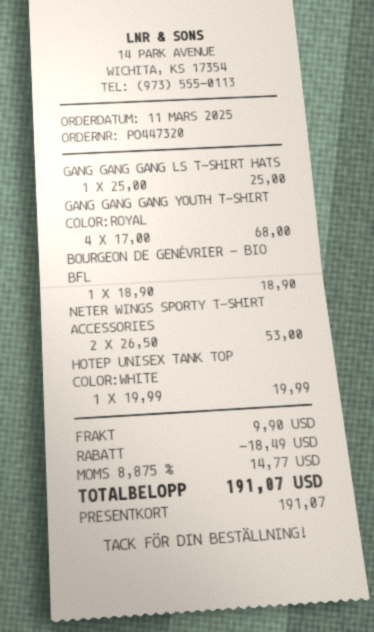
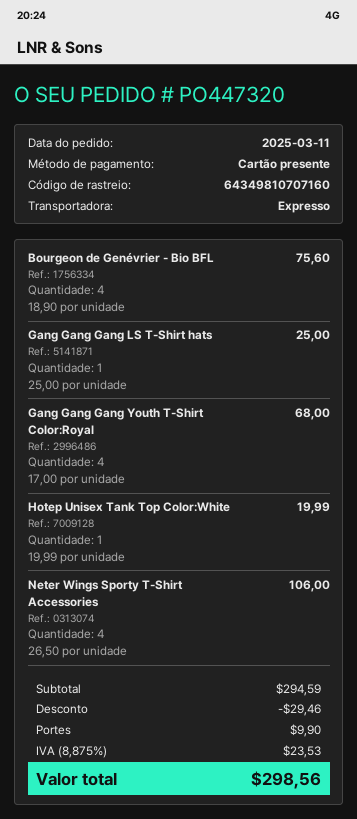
BOURGEON DE GENÉVRIER - BIO BFL: 1 x 18.90 = 18.90 -> 4 x 18.90 = 75.60
NETER WINGS SPORTY T-SHIRT ACCESSORIES: 2 x 26.50 = 53.00 -> 4 x 26.50 = 106.00
discount: 18.49 -> 29.46
tax: 8.875% = 14.77 -> 8.875% = 23.53
total: 191.07 -> 298.56

